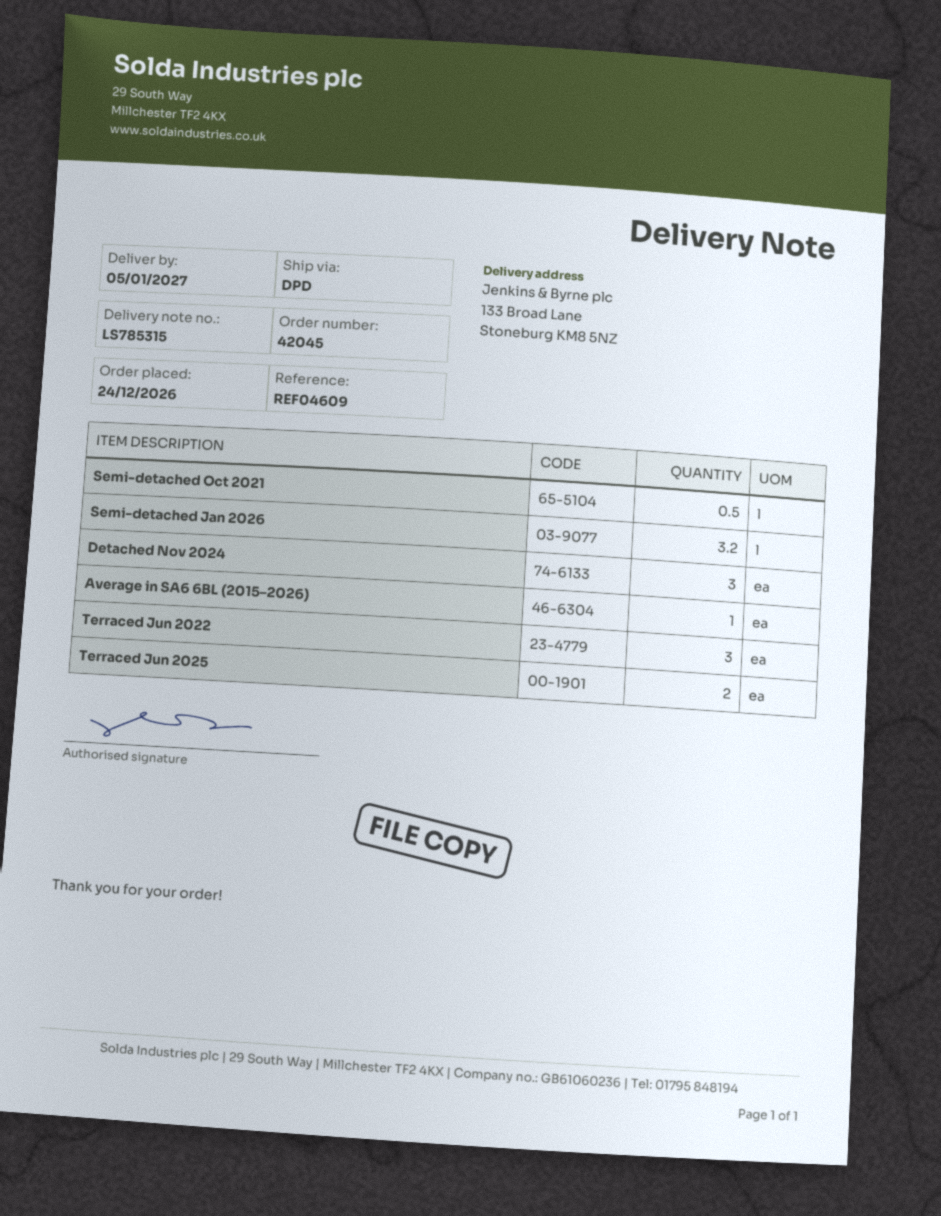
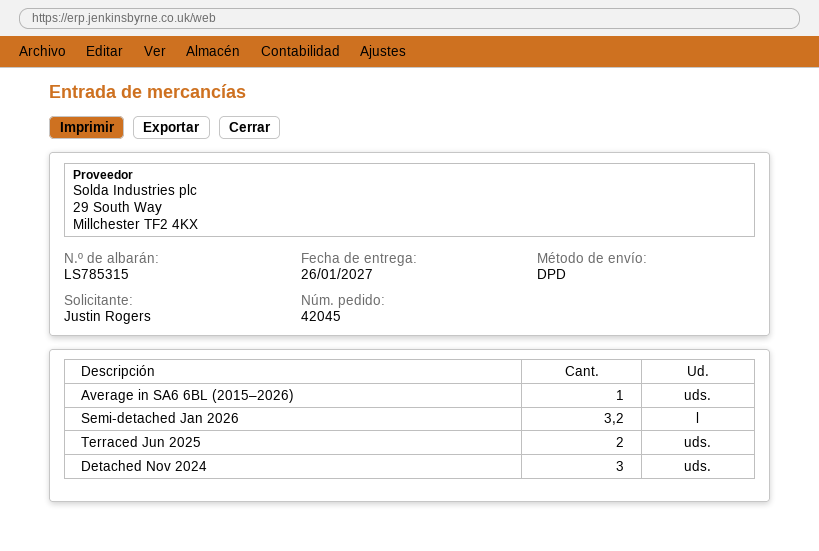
delivery date: 2027-01-05 -> 2027-01-26
Semi-detached Oct 2021: 0.5 -> none
Terraced Jun 2022: 3 -> none

